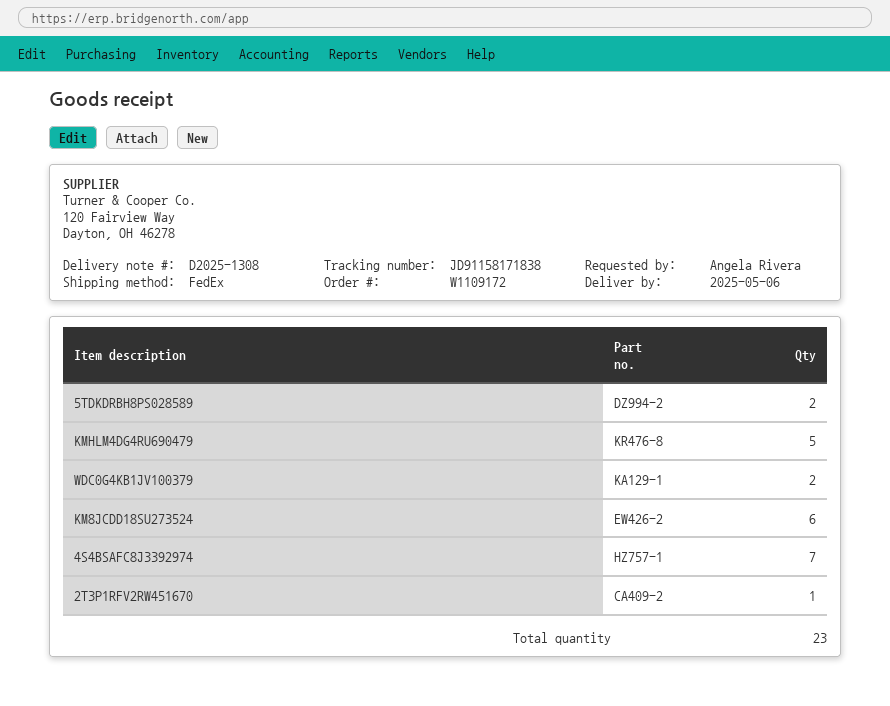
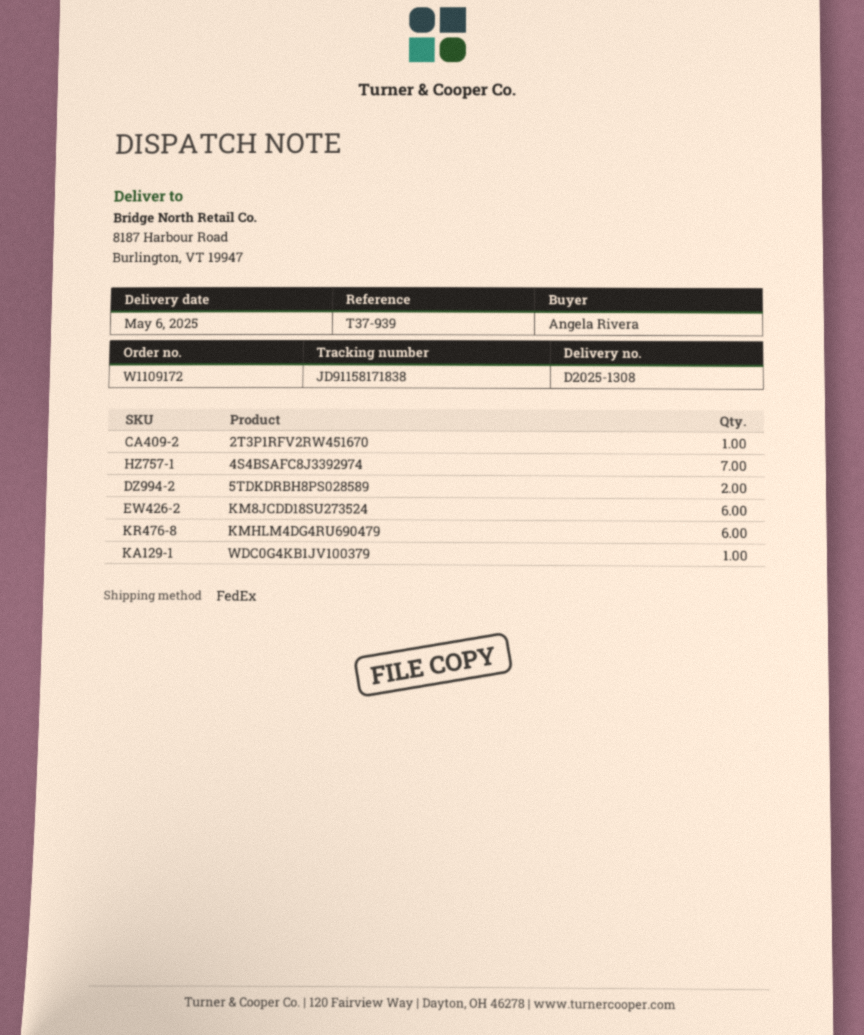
KMHLM4DG4RU690479: 5 -> 6
WDC0G4KB1JV100379: 2 -> 1

